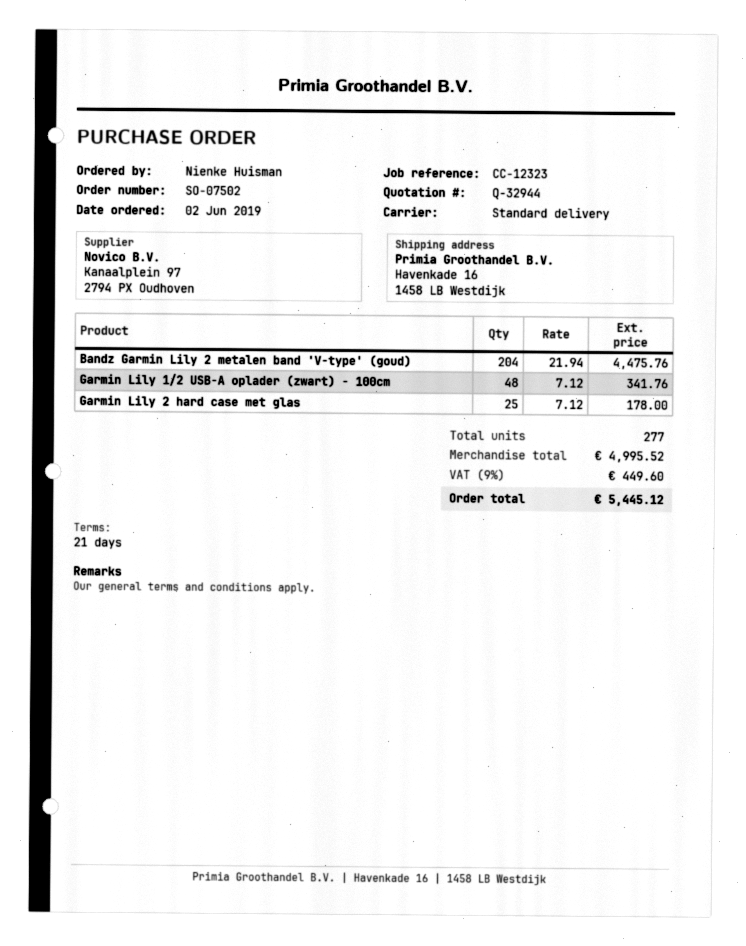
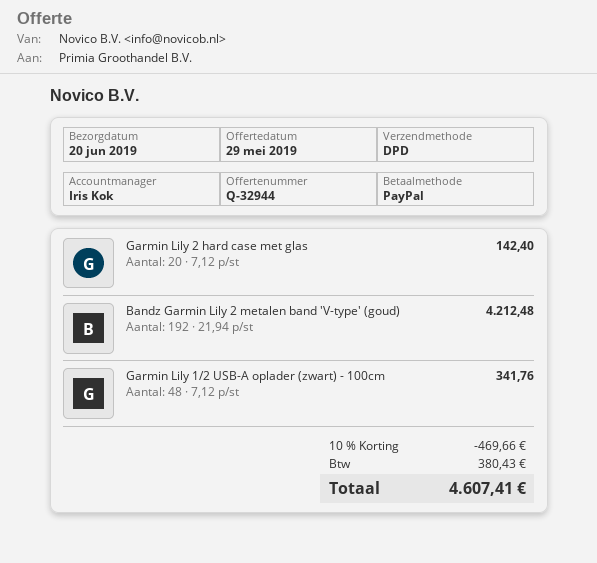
shipping method: standard -> DPD
Bandz Garmin Lily 2 metalen band 'V-type' (goud): 204 x 21.94 = 4475.76 -> 192 x 21.94 = 4212.48
Garmin Lily 2 hard case met glas: 25 x 7.12 = 178.00 -> 20 x 7.12 = 142.40
discount: none -> 10% = 469.66
tax: 449.60 -> 380.43
total: 5445.12 -> 4607.41

